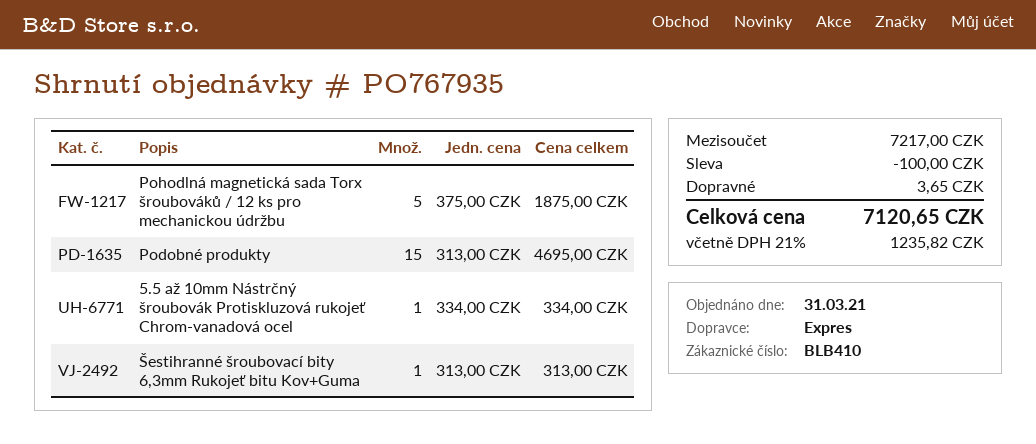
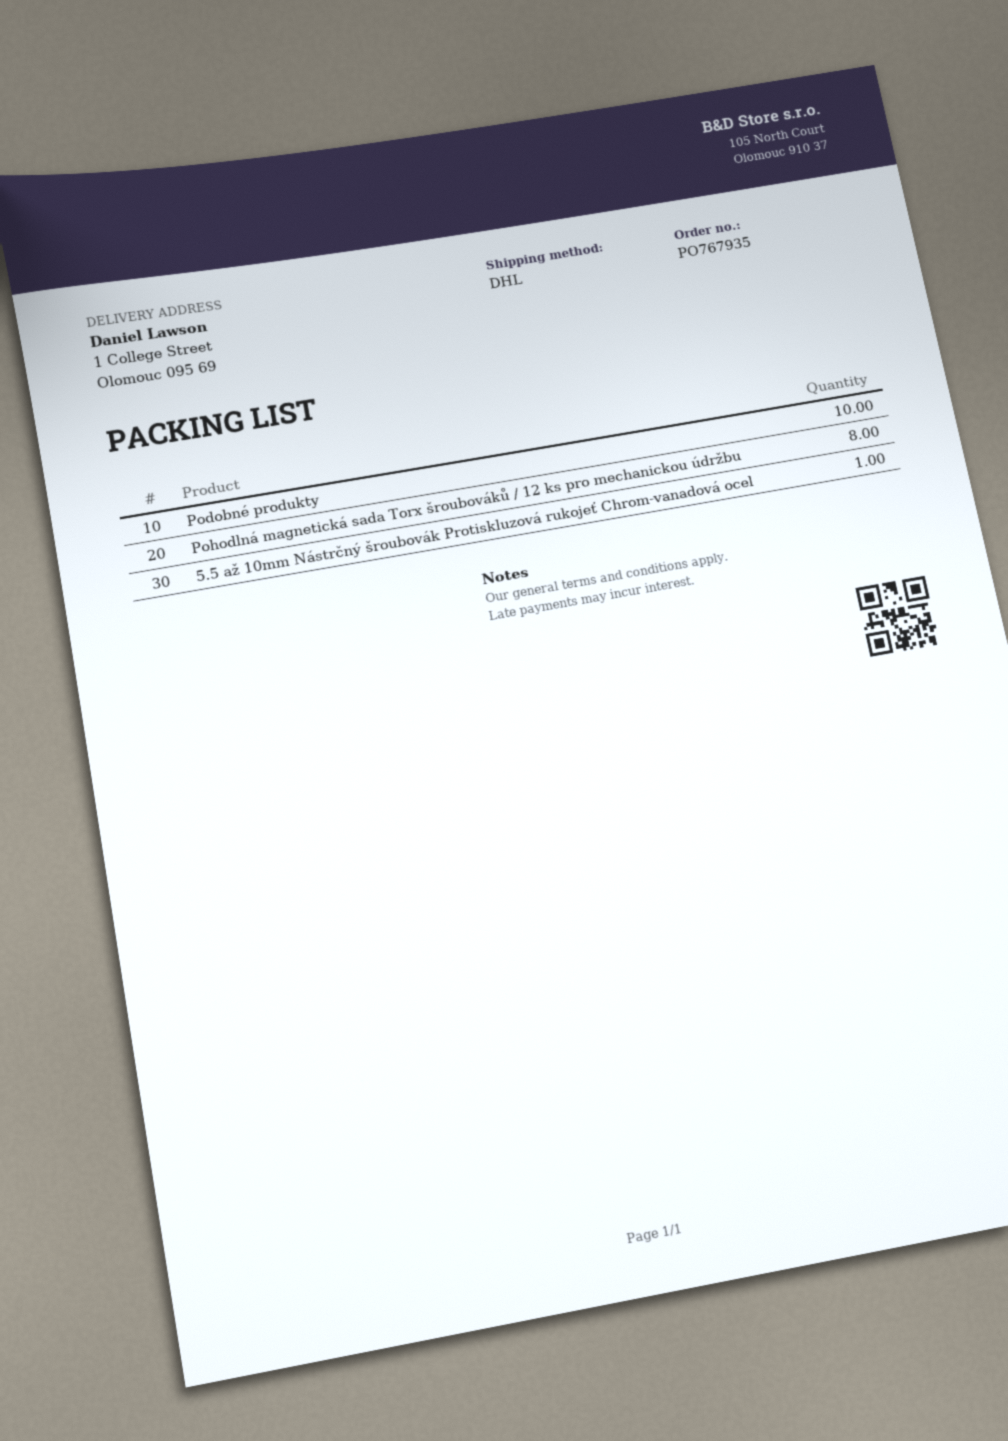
shipping method: express -> DHL
Pohodlná magnetická sada Torx šroubováků / 12 ks pro mechanickou údržbu: 5 -> 8
Podobné produkty: 15 -> 10
Šestihranné šroubovací bity 6,3mm Rukojeť bitu Kov+Guma: 1 -> none

